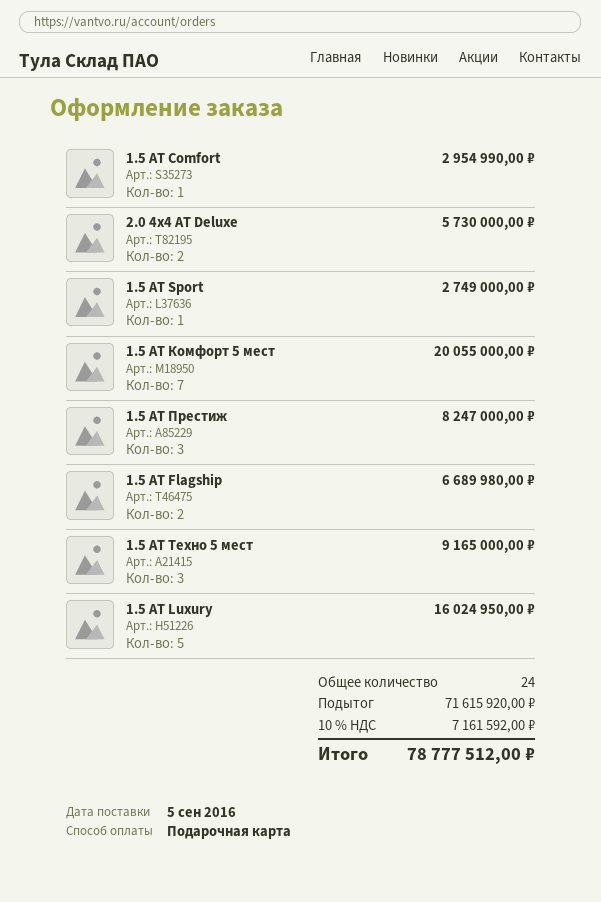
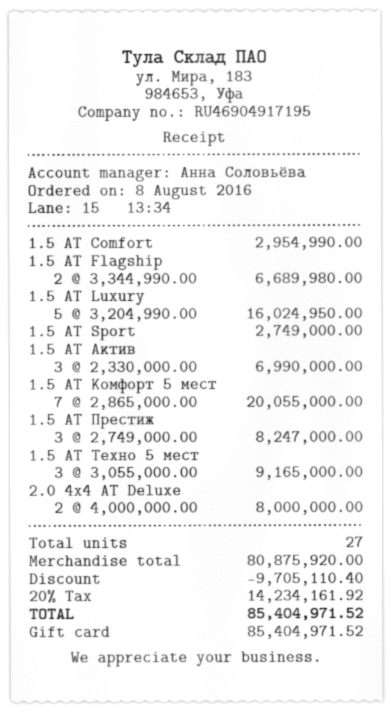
2.0 4x4 AT Deluxe: 2 for 5730000.00 -> 2 for 8000000.00
1.5 AT Актив: none -> 3 for 6990000.00
total quantity: 24 -> 27
subtotal: 71615920.00 -> 80875920.00
discount: none -> 9705110.40
tax: 10% = 7161592.00 -> 20% = 14234161.92
total: 78777512.00 -> 85404971.52

